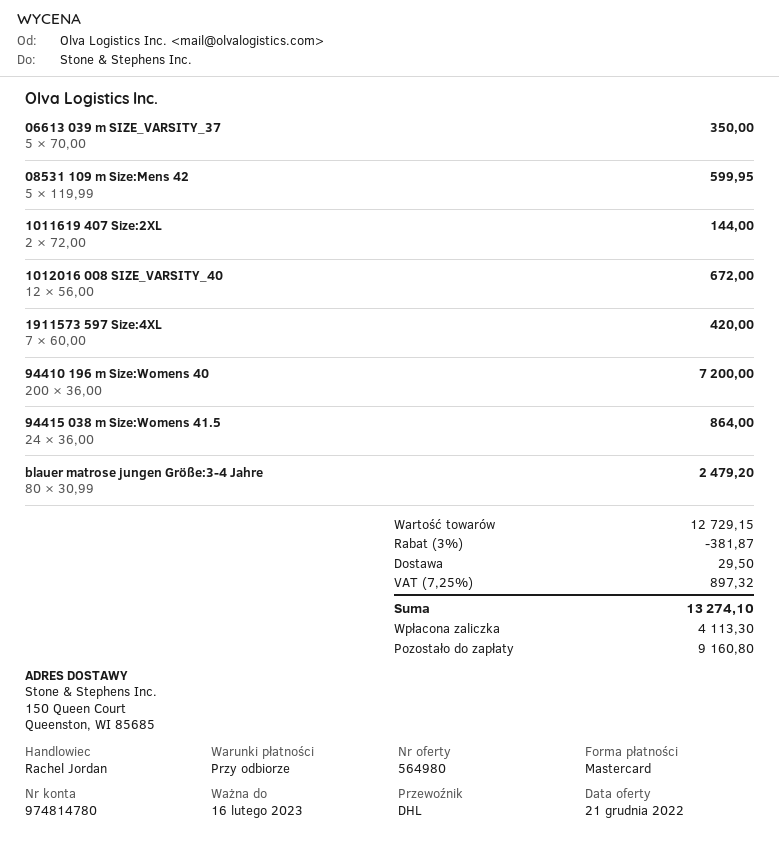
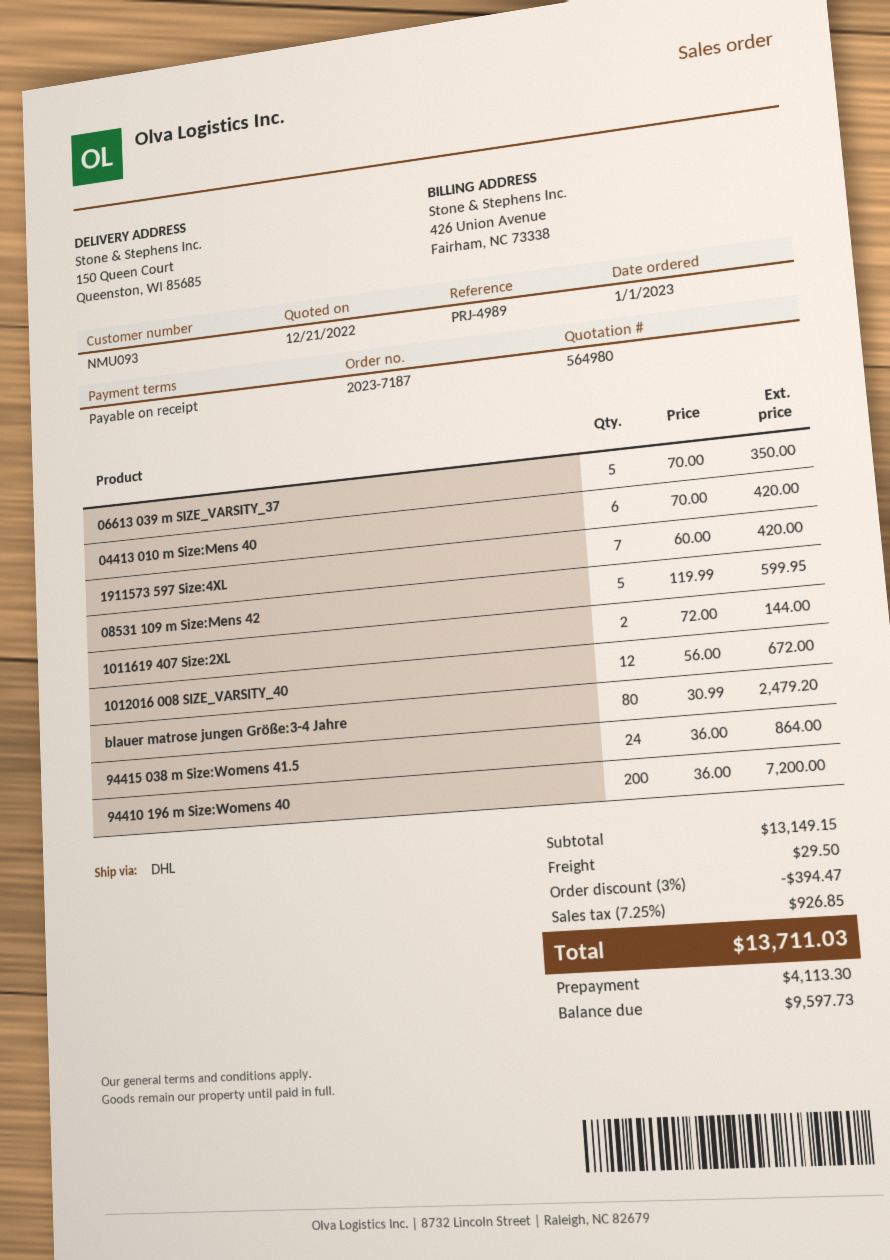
04413 010 m Size:Mens 40: none -> 6 x 70.00 = 420.00
subtotal: 12729.15 -> 13149.15
discount: 3% = 381.87 -> 3% = 394.47
tax: 7.25% = 897.32 -> 7.25% = 926.85
total: 13274.10 -> 13711.03
balance: 9160.80 -> 9597.73

